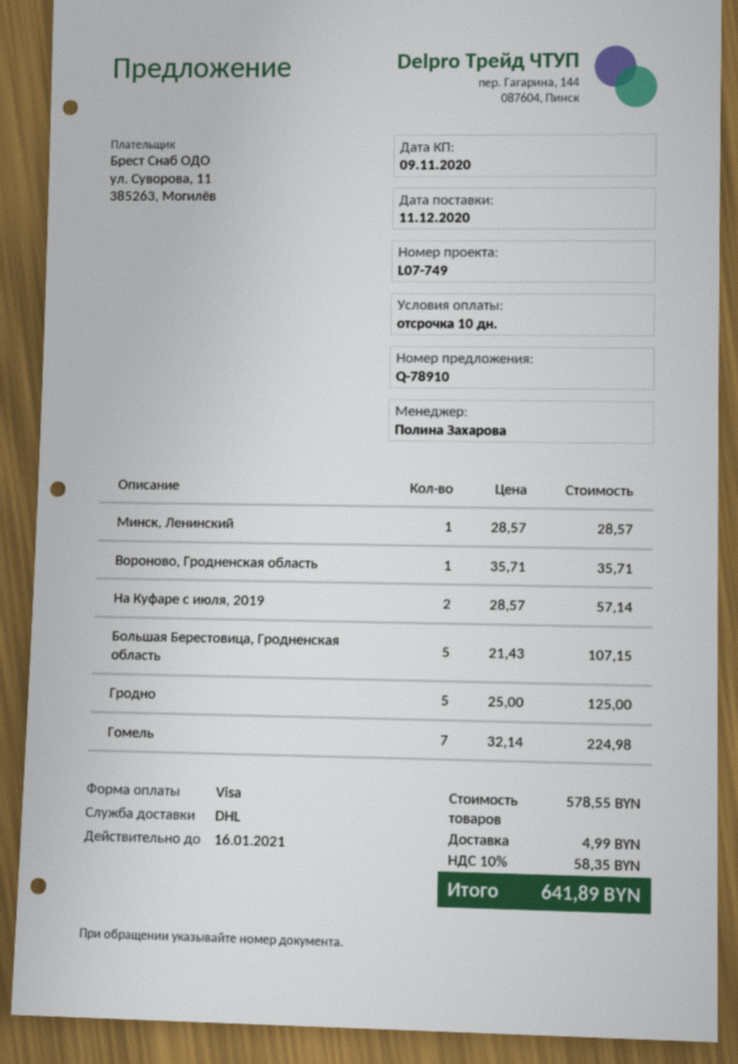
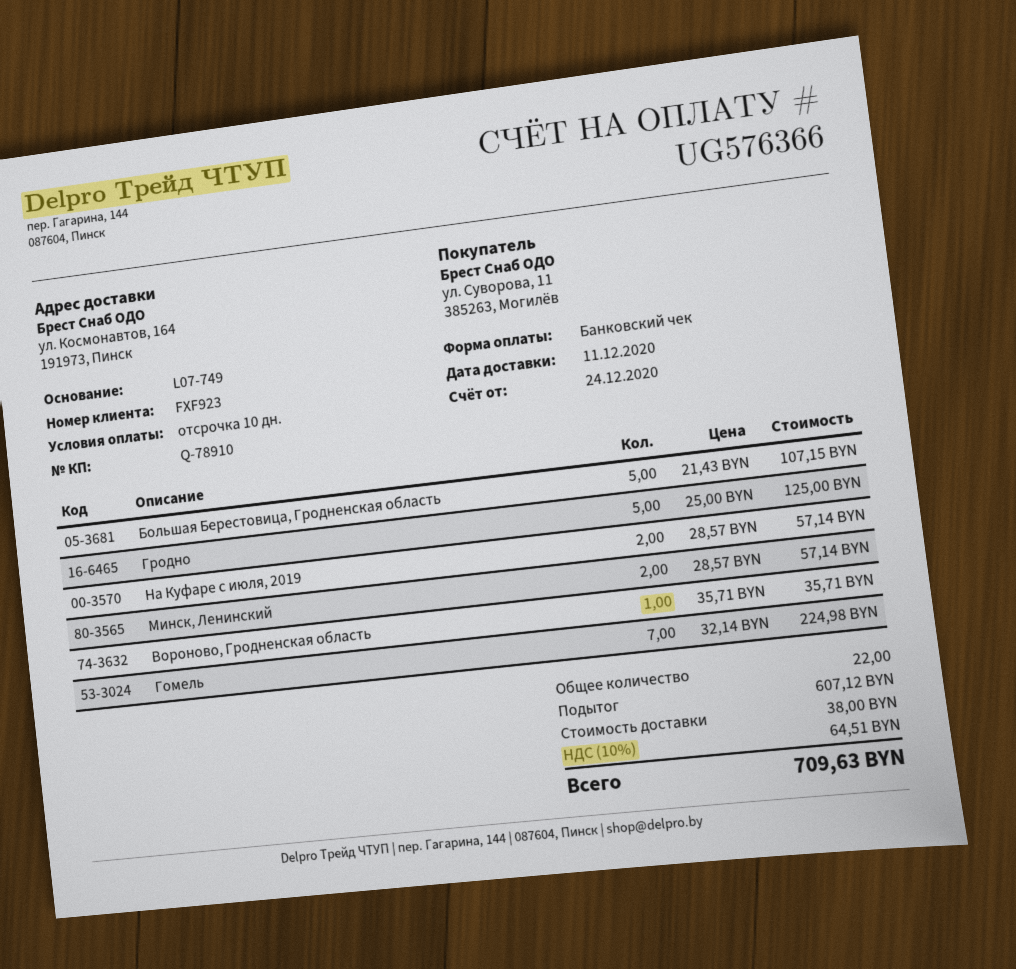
payment method: Visa -> cheque
Минск, Ленинский: 1 x 28.57 = 28.57 -> 2 x 28.57 = 57.14
subtotal: 578.55 -> 607.12
shipping: 4.99 -> 38.00
tax: 10% = 58.35 -> 10% = 64.51
total: 641.89 -> 709.63

